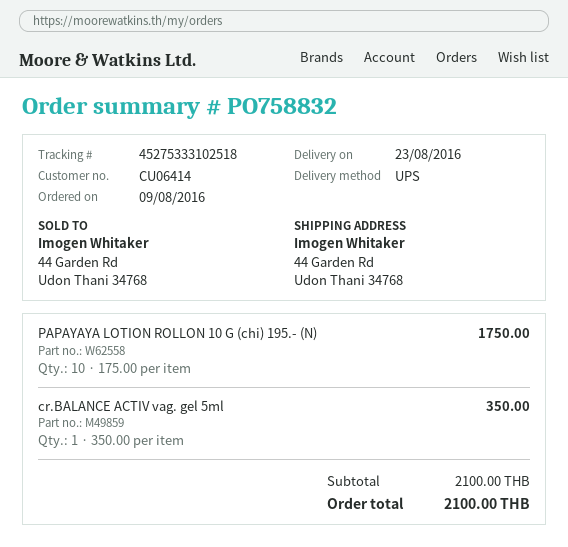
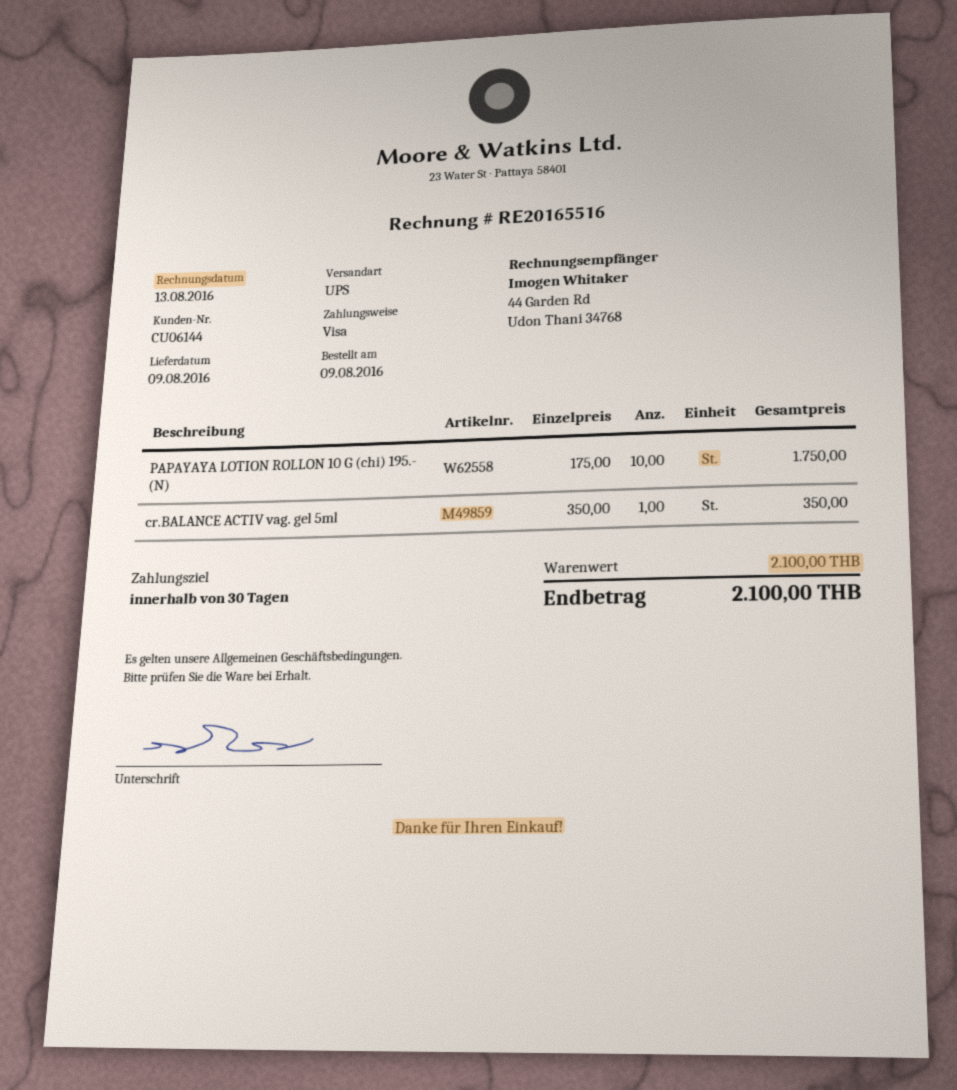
delivery date: 2016-08-23 -> 2016-08-09
customer number: CU06414 -> CU06144

